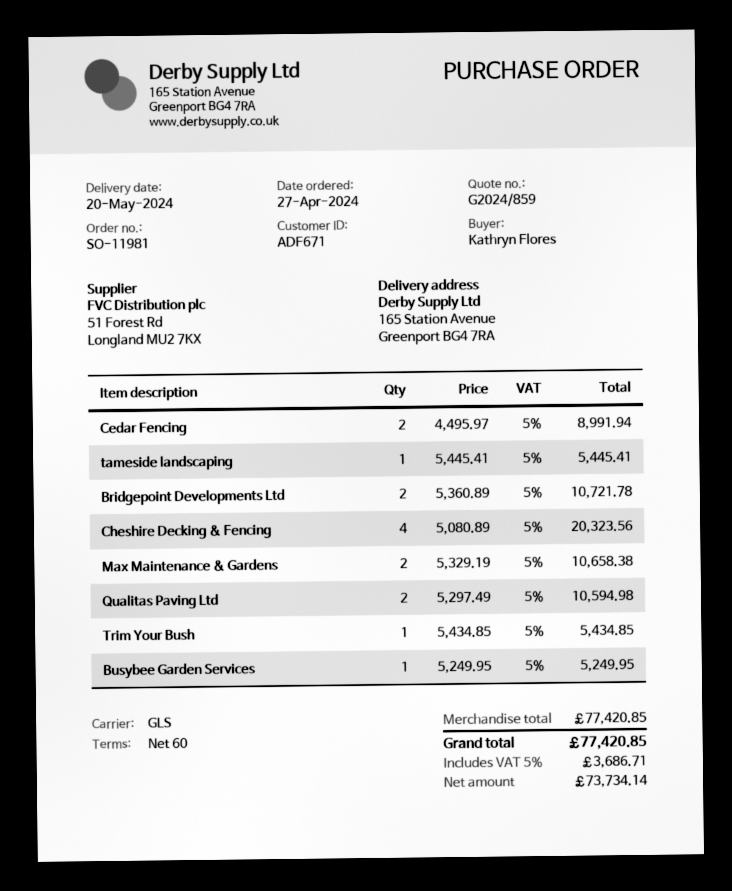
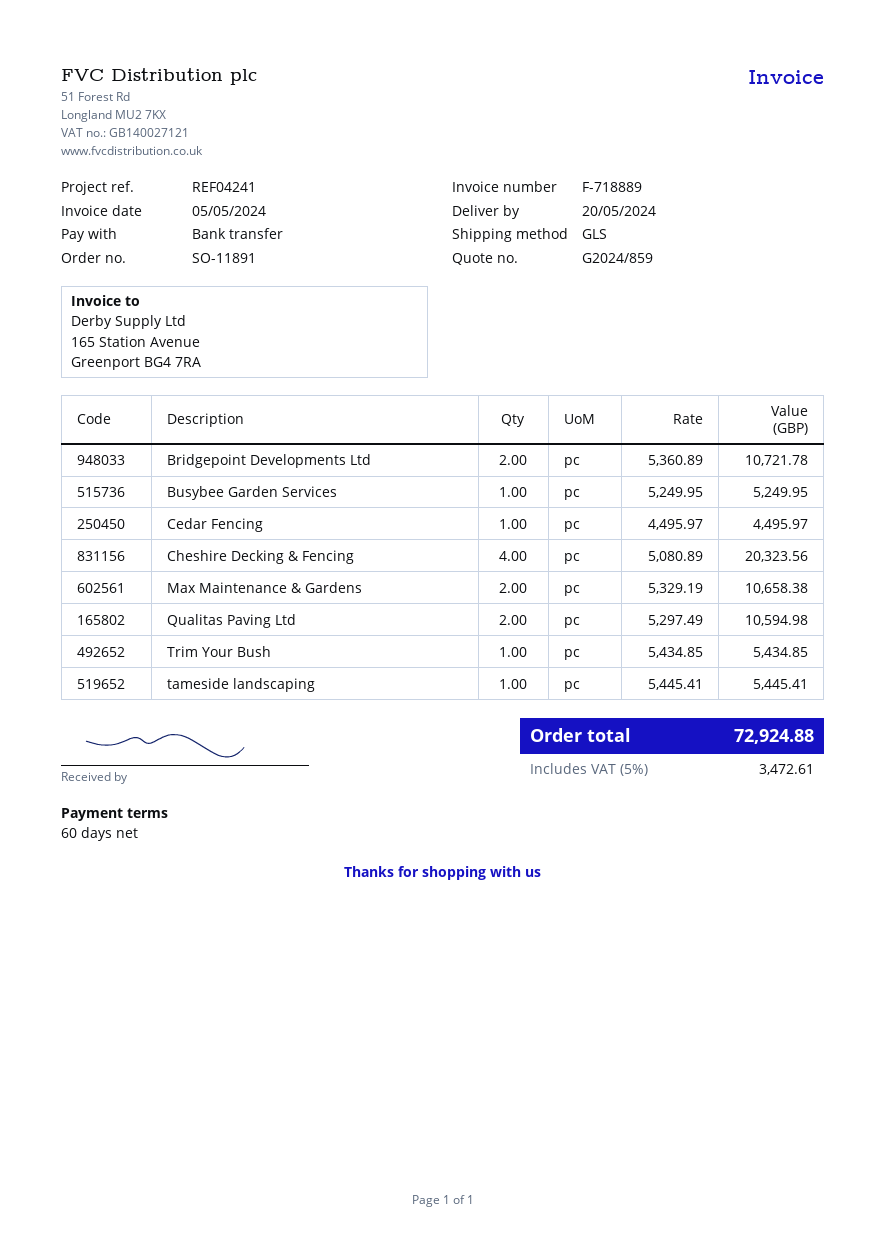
order number: SO-11981 -> SO-11891
Cedar Fencing: 2 x 4495.97 = 8991.94 -> 1 x 4495.97 = 4495.97
tax: 5% = 3686.71 -> 5% = 3472.61
total: 77420.85 -> 72924.88

